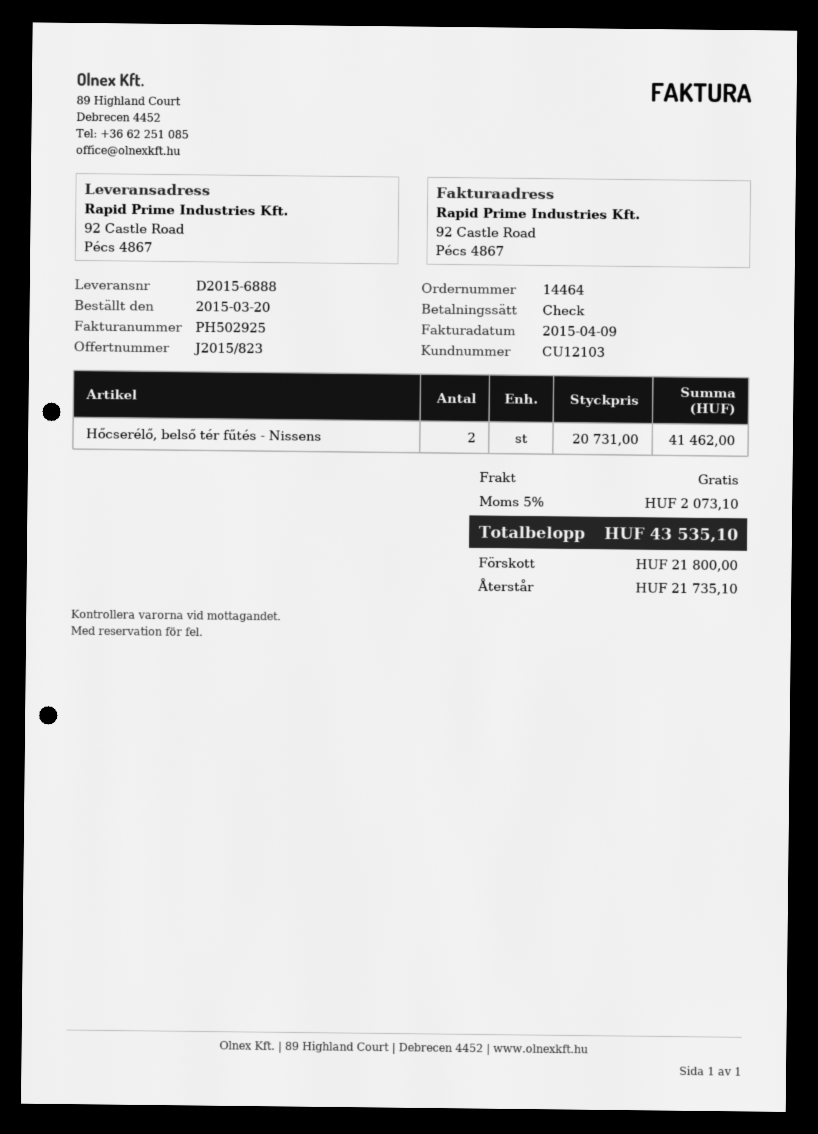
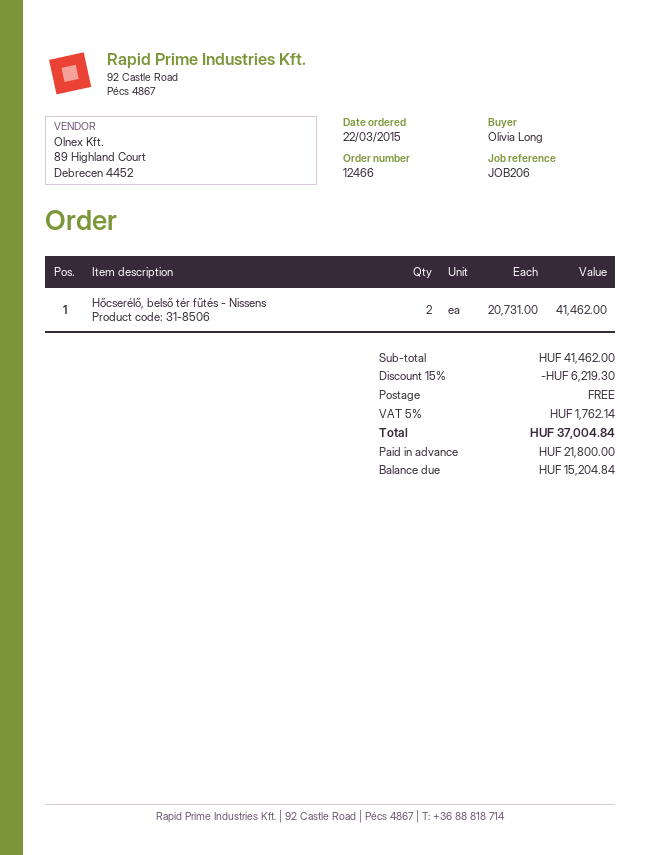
order number: 14464 -> 12466
order date: 2015-03-20 -> 2015-03-22
discount: none -> 15% = 6219.30
tax: 5% = 2073.10 -> 5% = 1762.14
total: 43535.10 -> 37004.84
balance: 21735.10 -> 15204.84

